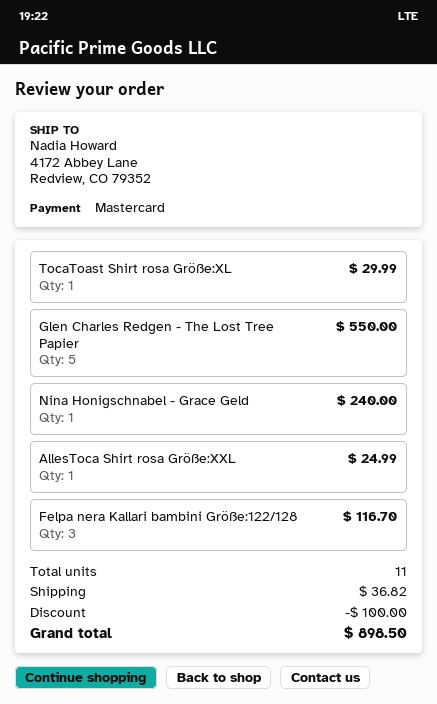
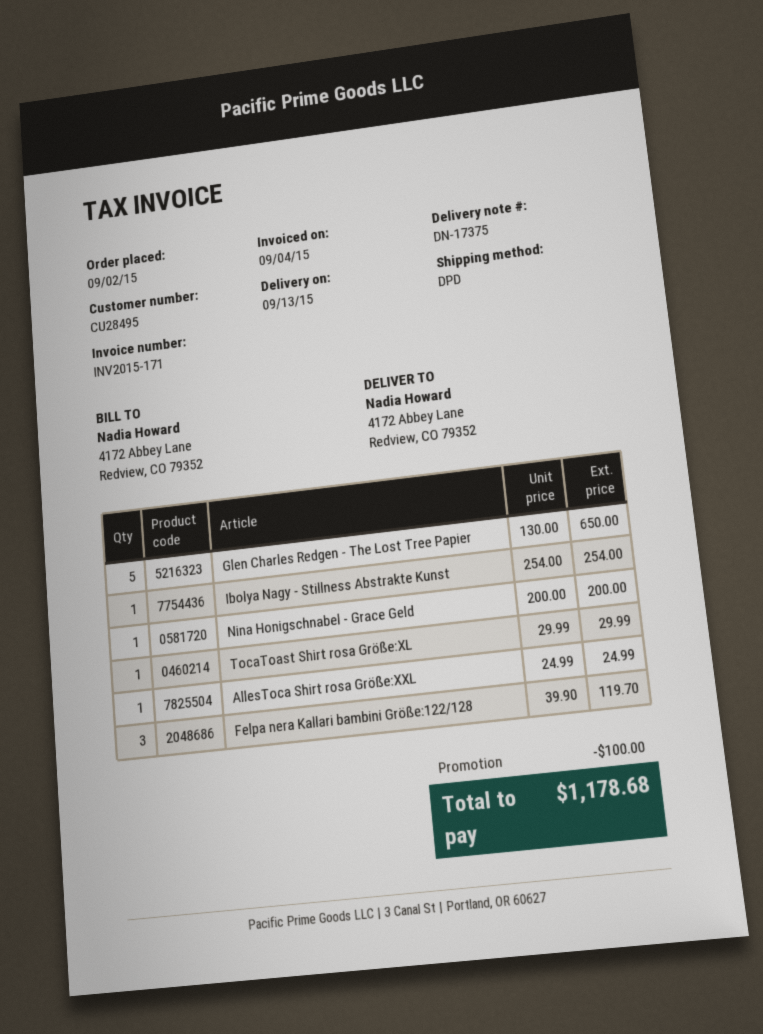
Glen Charles Redgen - The Lost Tree Papier: 5 for 550.00 -> 5 for 650.00
Nina Honigschnabel - Grace Geld: 1 for 240.00 -> 1 for 200.00
Felpa nera Kallari bambini Größe:122/128: 3 for 116.70 -> 3 for 119.70
Ibolya Nagy - Stillness Abstrakte Kunst: none -> 1 for 254.00
shipping: 36.82 -> none
total: 898.50 -> 1178.68

